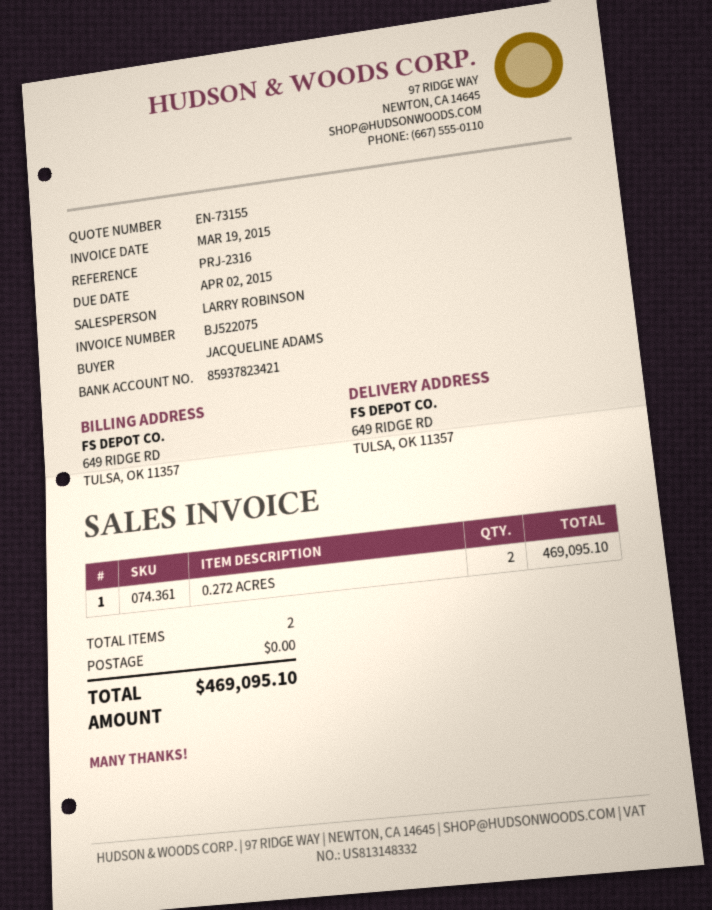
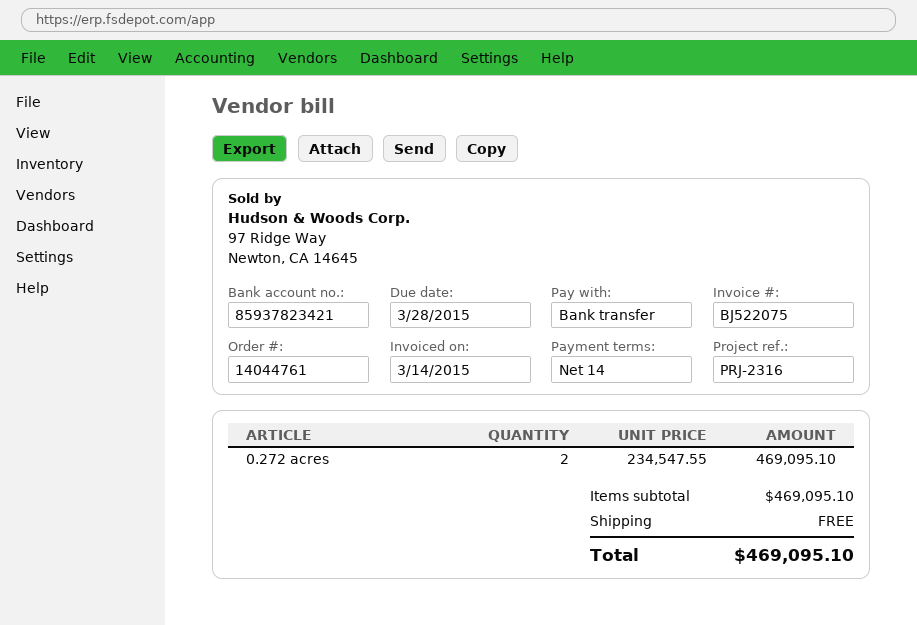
invoice date: 2015-03-19 -> 2015-03-14
due date: 2015-04-02 -> 2015-03-28

